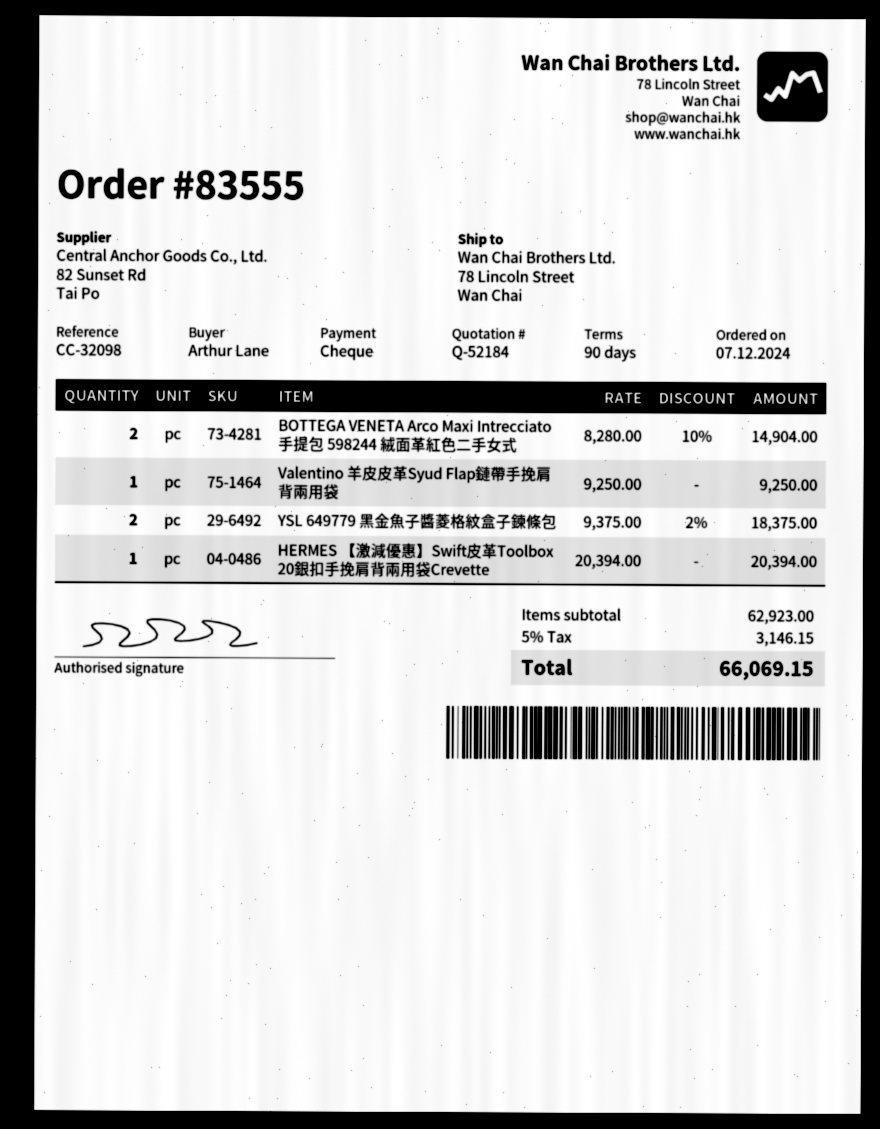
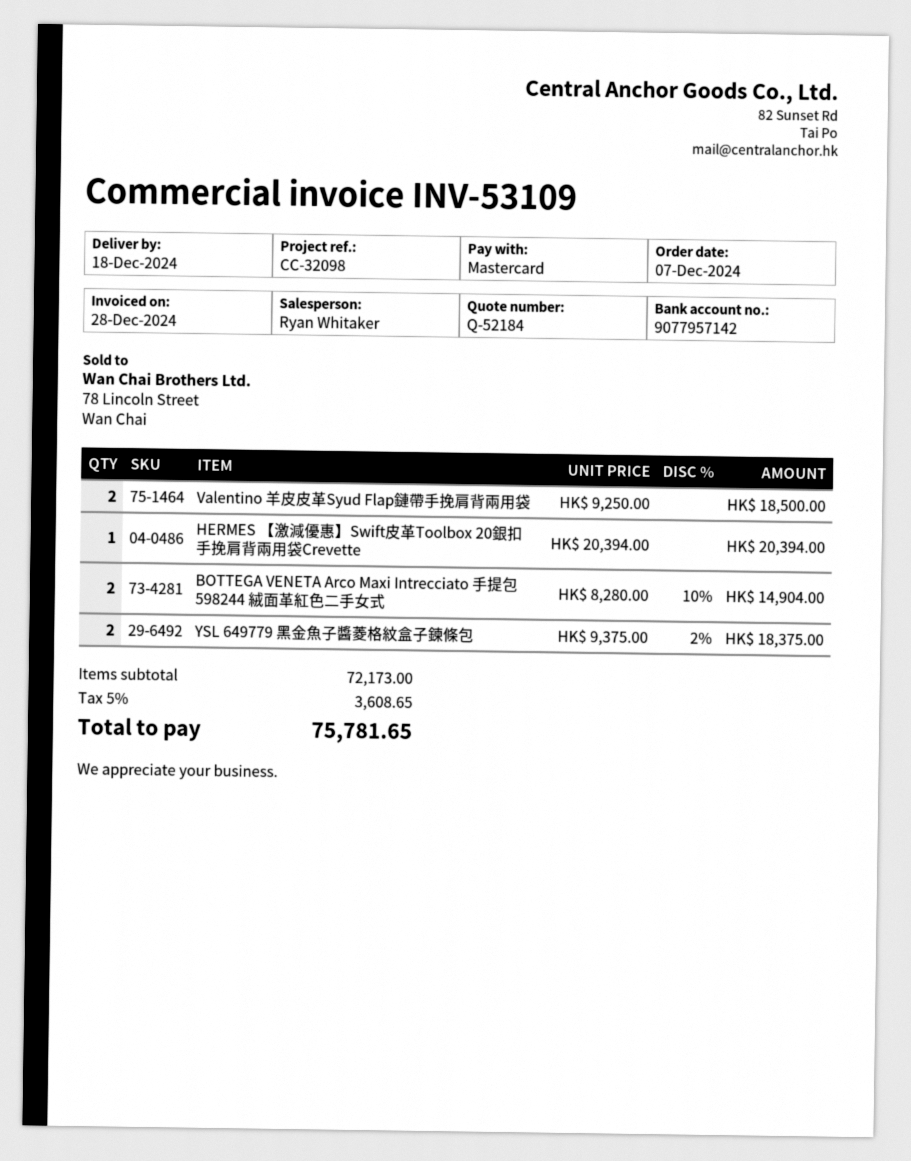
payment method: cheque -> Mastercard
Valentino 羊皮皮革Syud Flap鏈帶手挽肩背兩用袋: 1 x 9250.00 = 9250.00 -> 2 x 9250.00 = 18500.00
subtotal: 62923.00 -> 72173.00
tax: 5% = 3146.15 -> 5% = 3608.65
total: 66069.15 -> 75781.65

